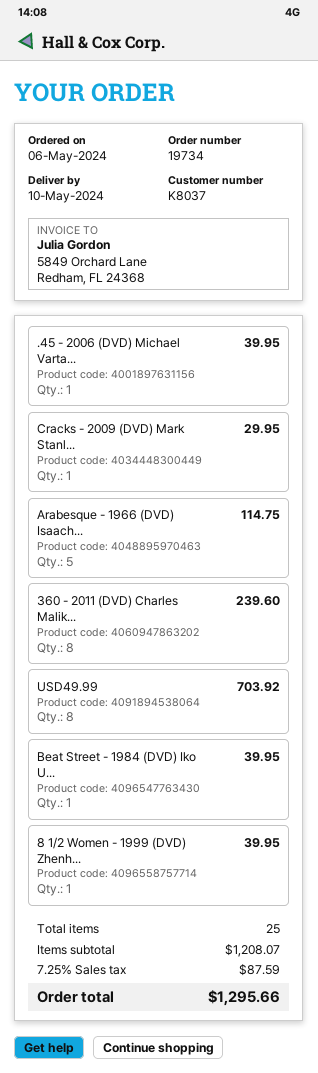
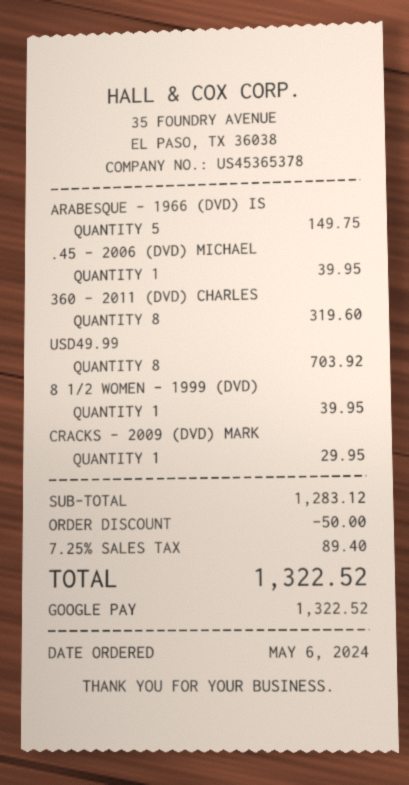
Arabesque - 1966 (DVD) Isaach...: 5 for 114.75 -> 5 for 149.75
360 - 2011 (DVD) Charles Malik...: 8 for 239.60 -> 8 for 319.60
Beat Street - 1984 (DVD) Iko U...: 1 for 39.95 -> none
subtotal: 1208.07 -> 1283.12
discount: none -> 50.00
tax: 7.25% = 87.59 -> 7.25% = 89.40
total: 1295.66 -> 1322.52

